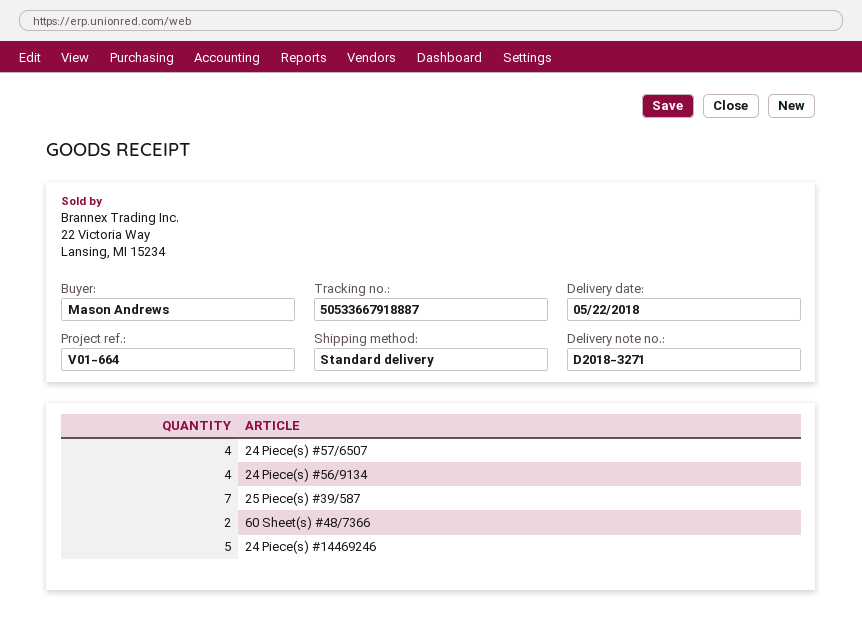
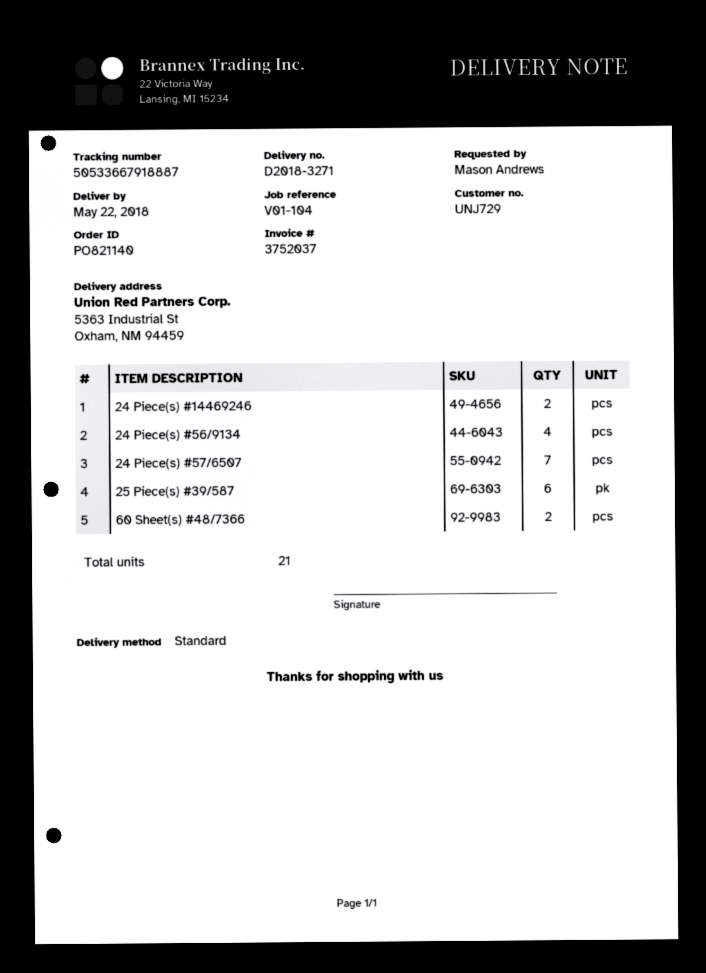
reference: V01-664 -> V01-104
24 Piece(s) #57/6507: 4 -> 7
25 Piece(s) #39/587: 7 -> 6
24 Piece(s) #14469246: 5 -> 2

